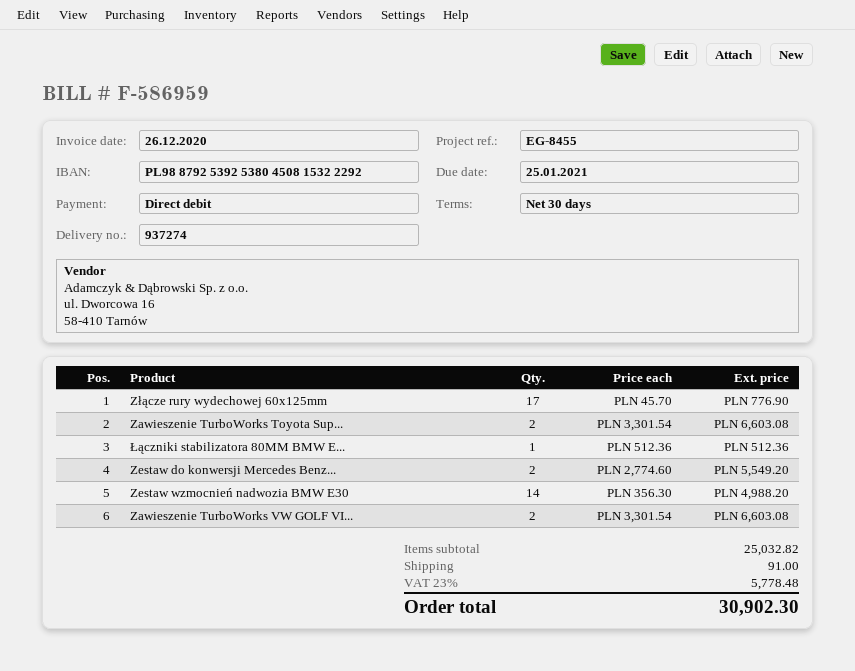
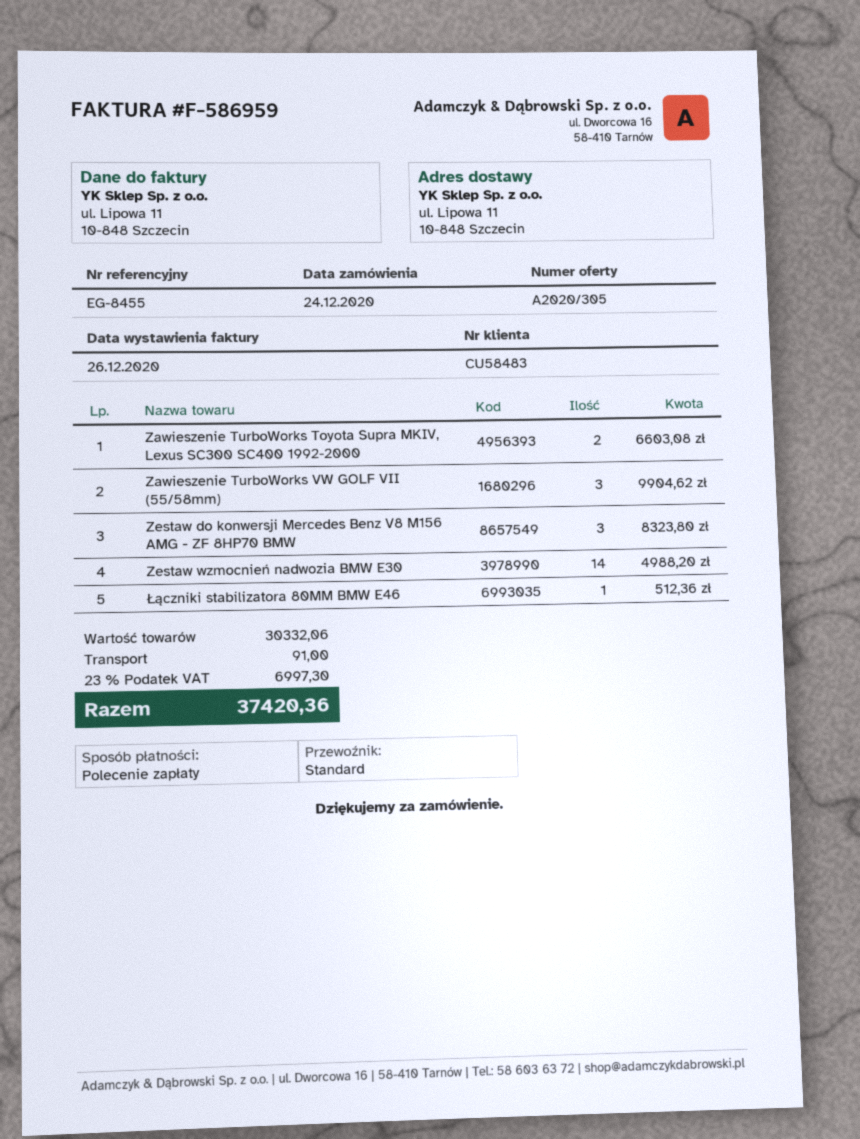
Złącze rury wydechowej 60x125mm: 17 for 776.90 -> none
Zestaw do konwersji Mercedes Benz...: 2 for 5549.20 -> 3 for 8323.80
Zawieszenie TurboWorks VW GOLF VI...: 2 for 6603.08 -> 3 for 9904.62
subtotal: 25032.82 -> 30332.06
tax: 23% = 5778.48 -> 23% = 6997.30
total: 30902.30 -> 37420.36

